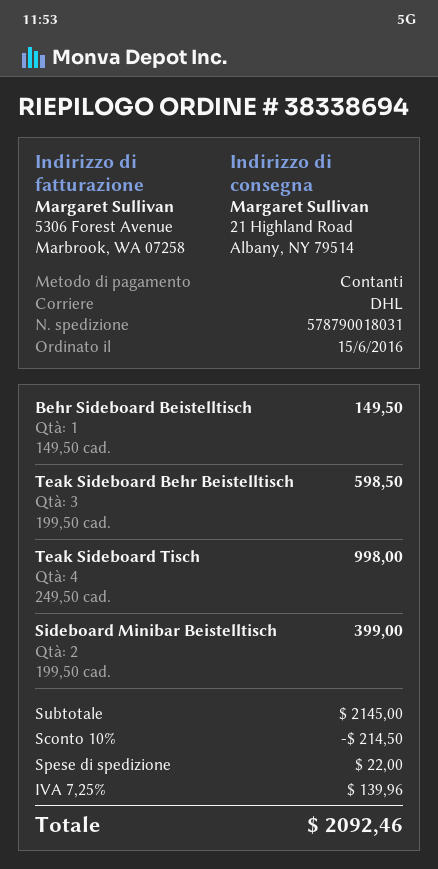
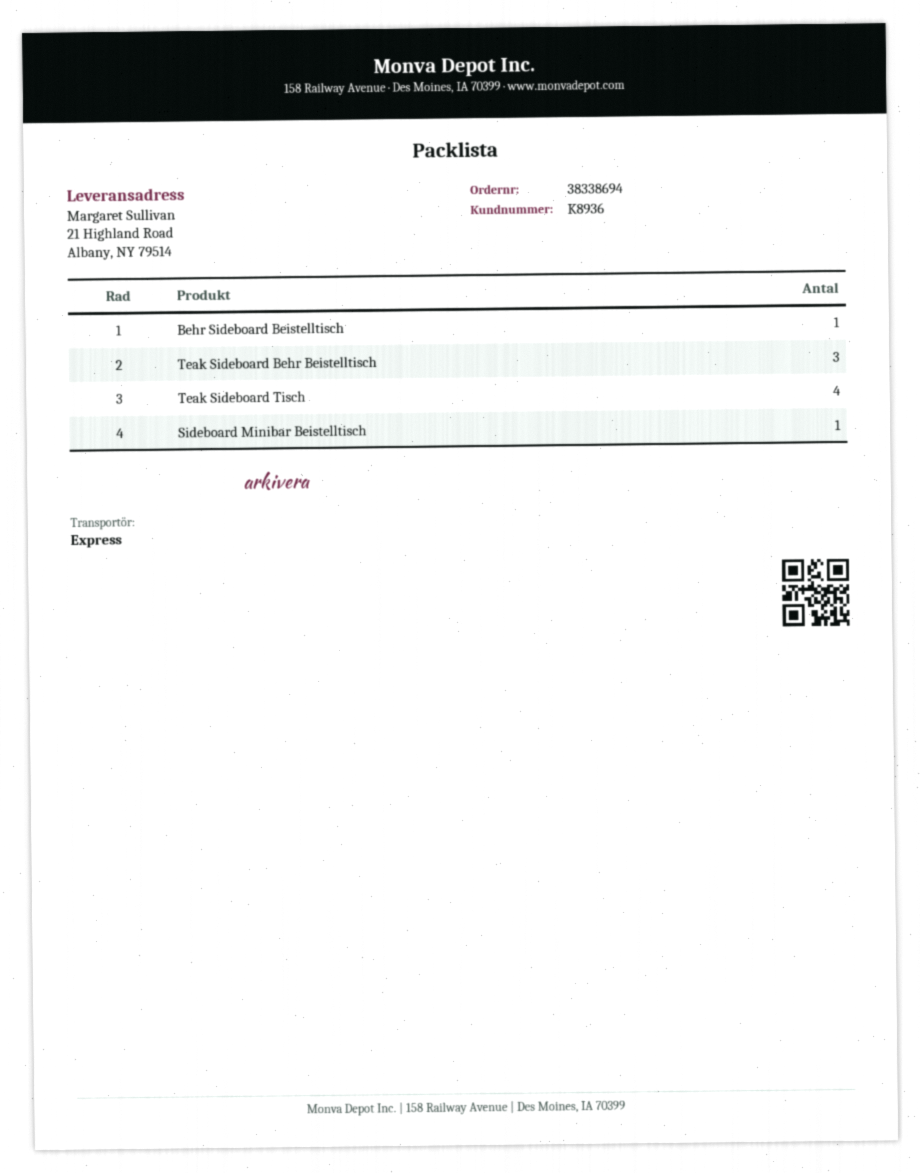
shipping method: DHL -> express
Sideboard Minibar Beistelltisch: 2 -> 1

